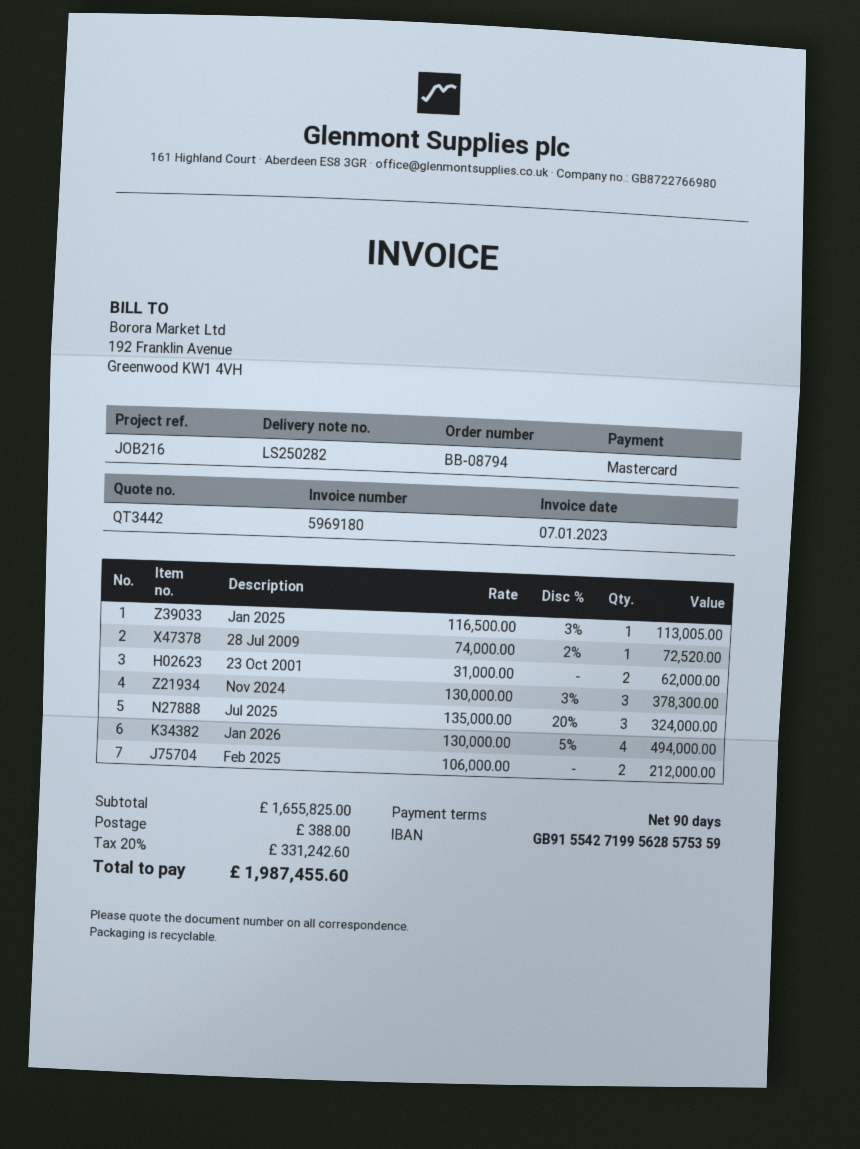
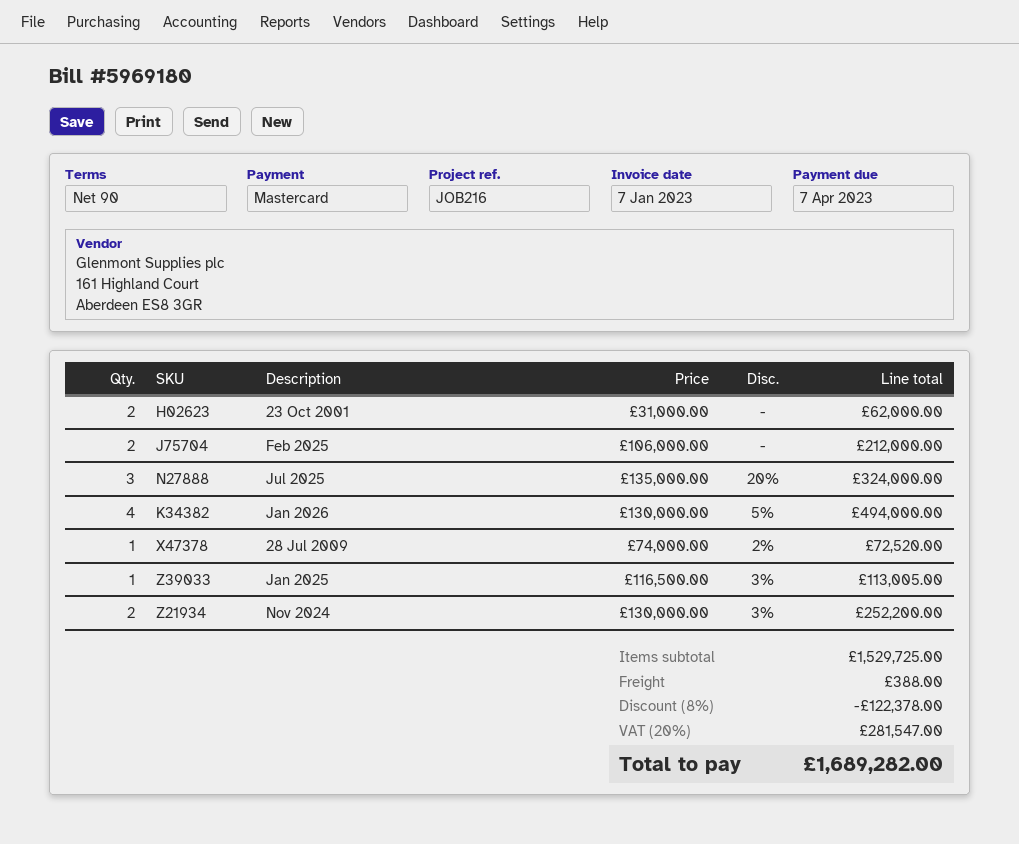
Nov 2024: 3 x 130000.00 - 3% = 378300.00 -> 2 x 130000.00 - 3% = 252200.00
subtotal: 1655825.00 -> 1529725.00
discount: none -> 8% = 122378.00
tax: 20% = 331242.60 -> 20% = 281547.00
total: 1987455.60 -> 1689282.00

